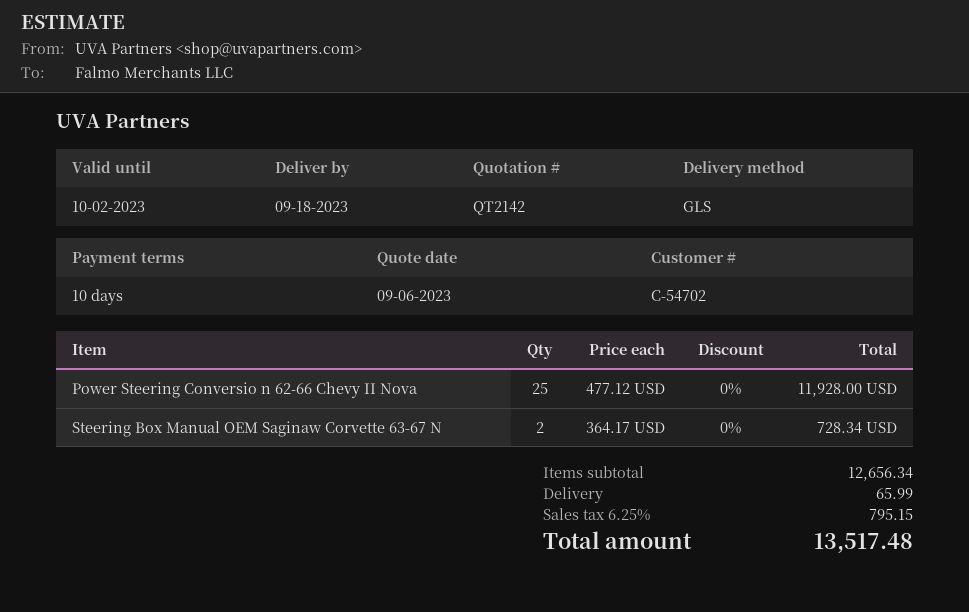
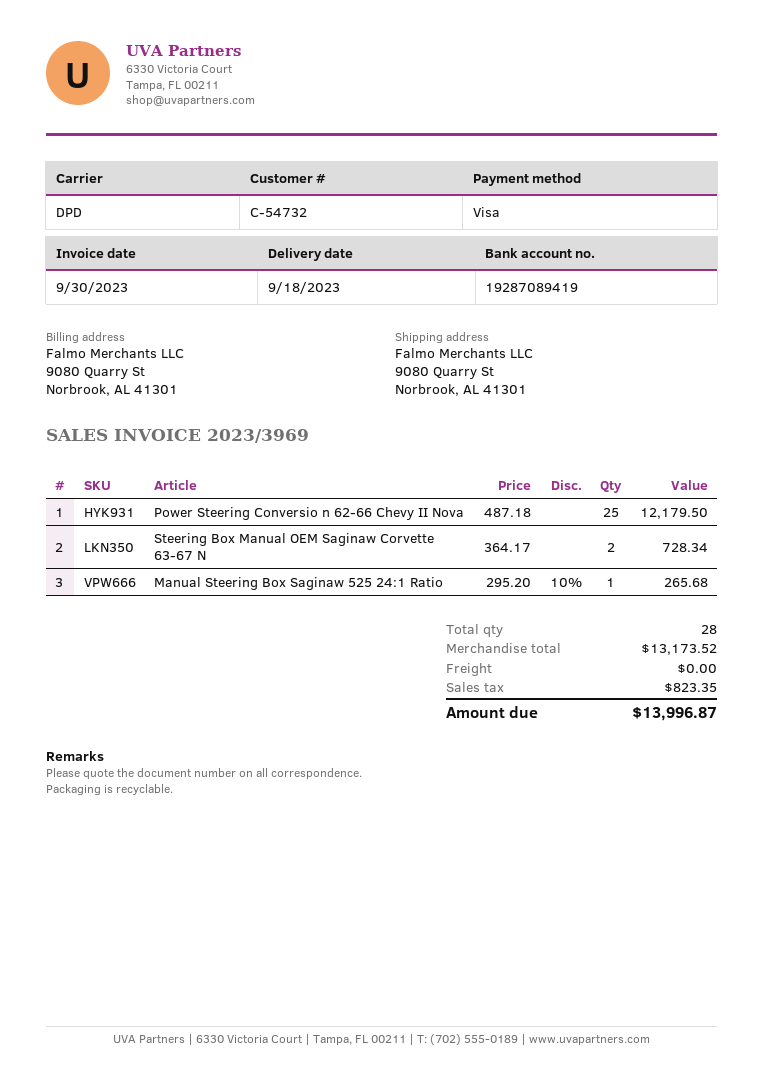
customer number: C-54702 -> C-54732
shipping method: GLS -> DPD
Power Steering Conversio n 62-66 Chevy II Nova: 25 x 477.12 = 11928.00 -> 25 x 487.18 = 12179.50
Manual Steering Box Saginaw 525 24:1 Ratio: none -> 1 x 295.20 - 10% = 265.68
subtotal: 12656.34 -> 13173.52
shipping: 65.99 -> 0.00
tax: 795.15 -> 823.35
total: 13517.48 -> 13996.87

